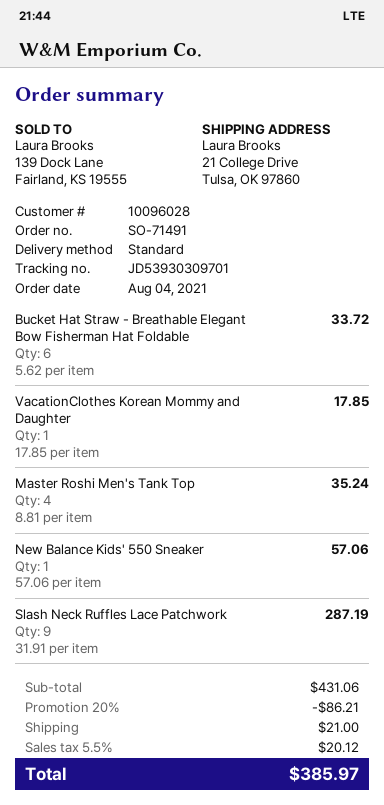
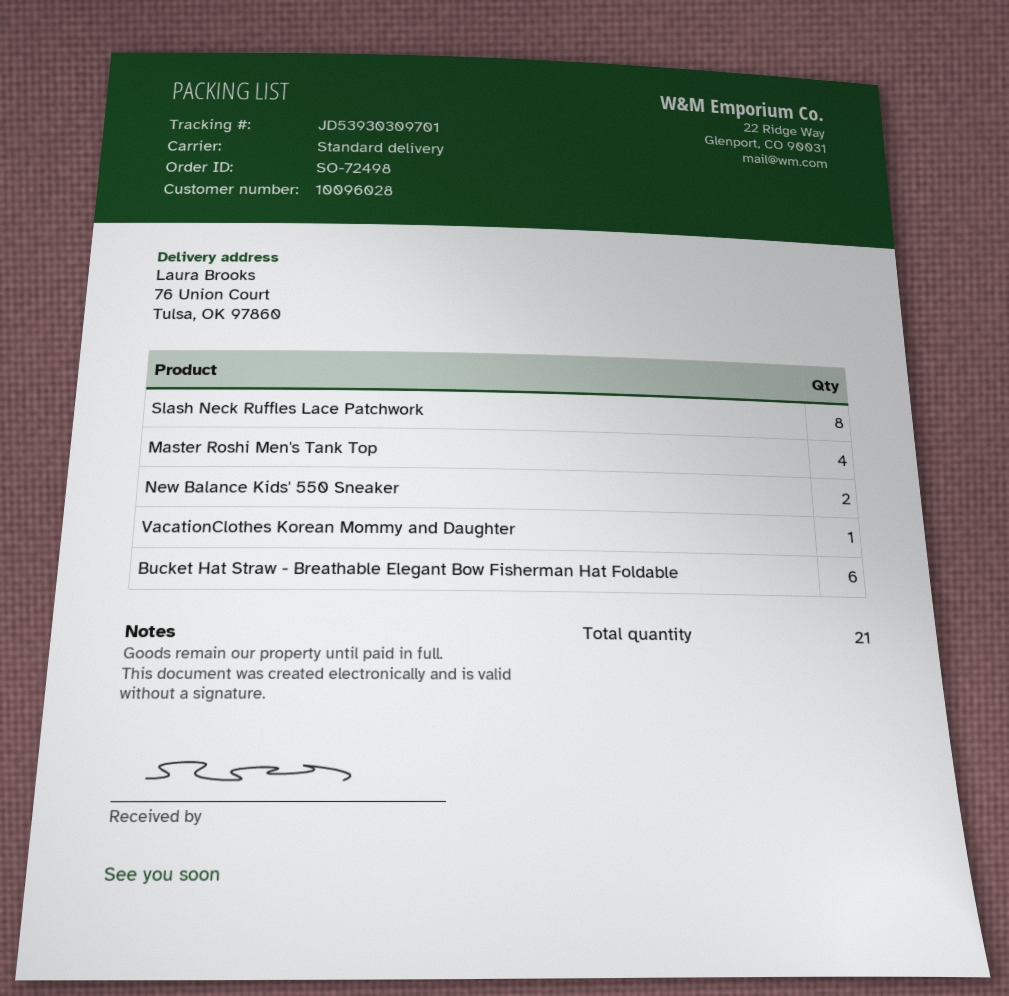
order number: SO-71491 -> SO-72498
ship to: 21 College Drive, Tulsa, OK 97860 -> 76 Union Court, Tulsa, OK 97860
New Balance Kids' 550 Sneaker: 1 -> 2
Slash Neck Ruffles Lace Patchwork: 9 -> 8

